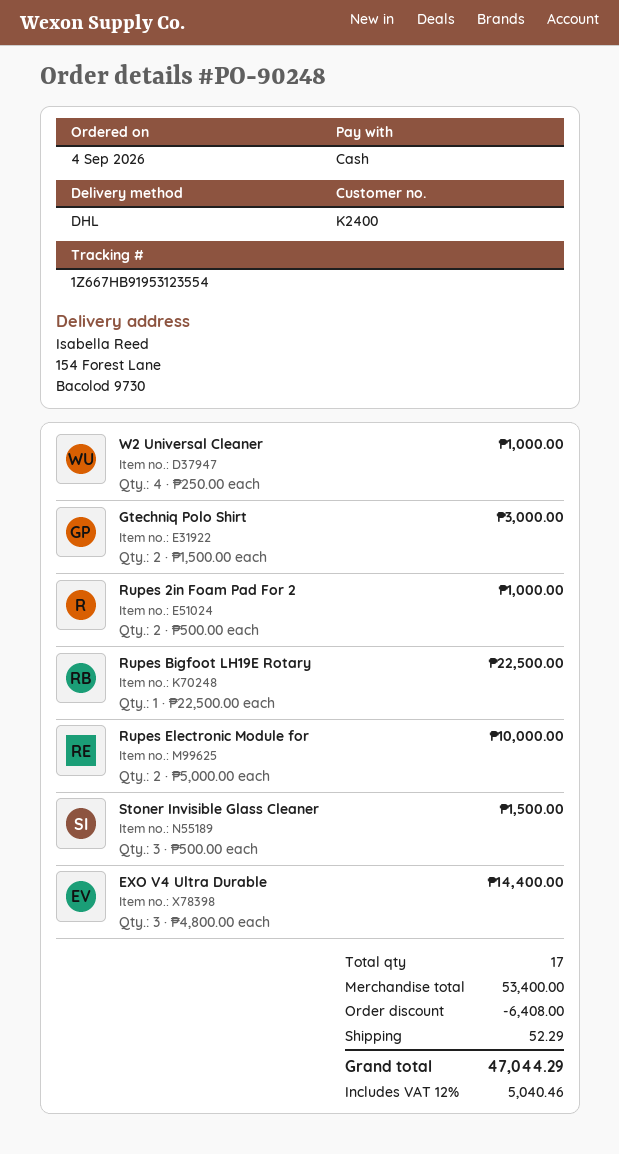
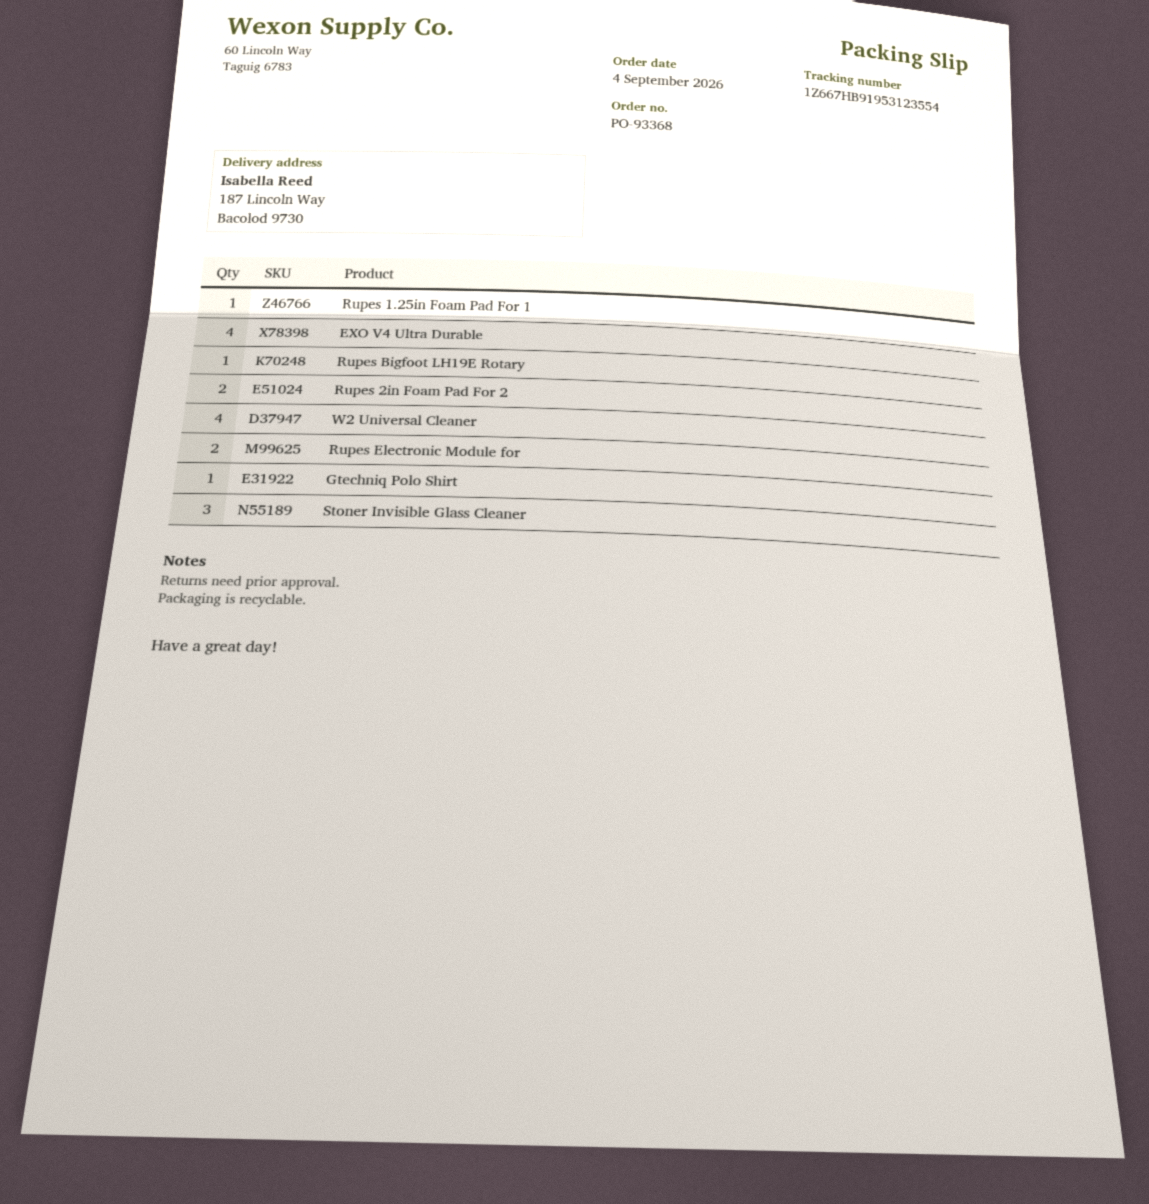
order number: PO-90248 -> PO-93368
ship to: 154 Forest Lane, Bacolod 9730 -> 187 Lincoln Way, Bacolod 9730
Gtechniq Polo Shirt: 2 -> 1
EXO V4 Ultra Durable: 3 -> 4
Rupes 1.25in Foam Pad For 1: none -> 1

